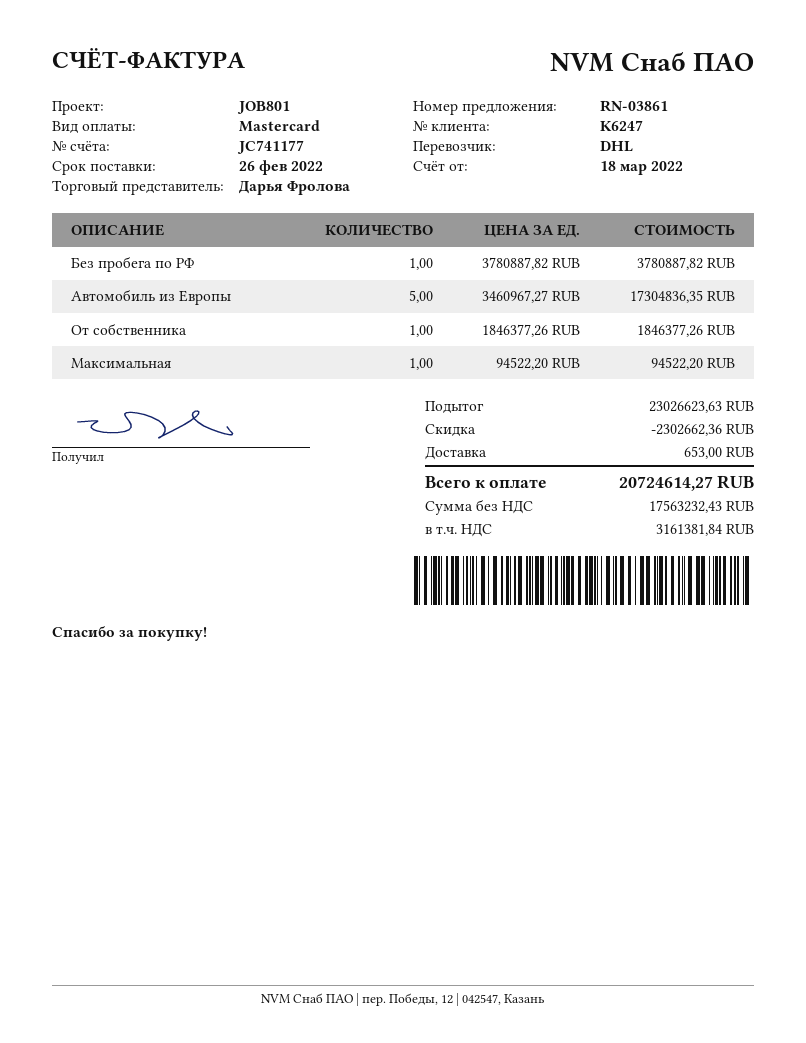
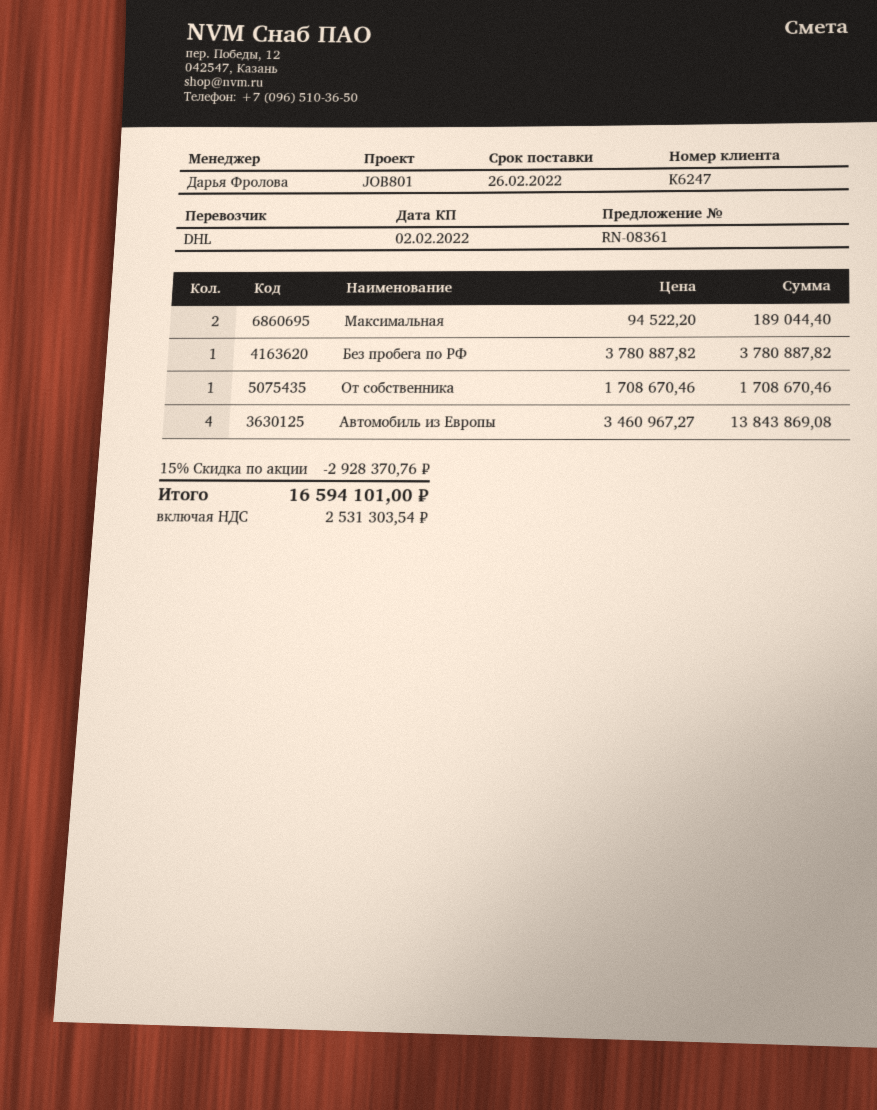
quote number: RN-03861 -> RN-08361
Автомобиль из Европы: 5 x 3460967.27 = 17304836.35 -> 4 x 3460967.27 = 13843869.08
От собственника: 1 x 1846377.26 = 1846377.26 -> 1 x 1708670.46 = 1708670.46
Максимальная: 1 x 94522.20 = 94522.20 -> 2 x 94522.20 = 189044.40
discount: 2302662.36 -> 2928370.76
shipping: 653.00 -> none
tax: 3161381.84 -> 2531303.54
total: 20724614.27 -> 16594101.00

